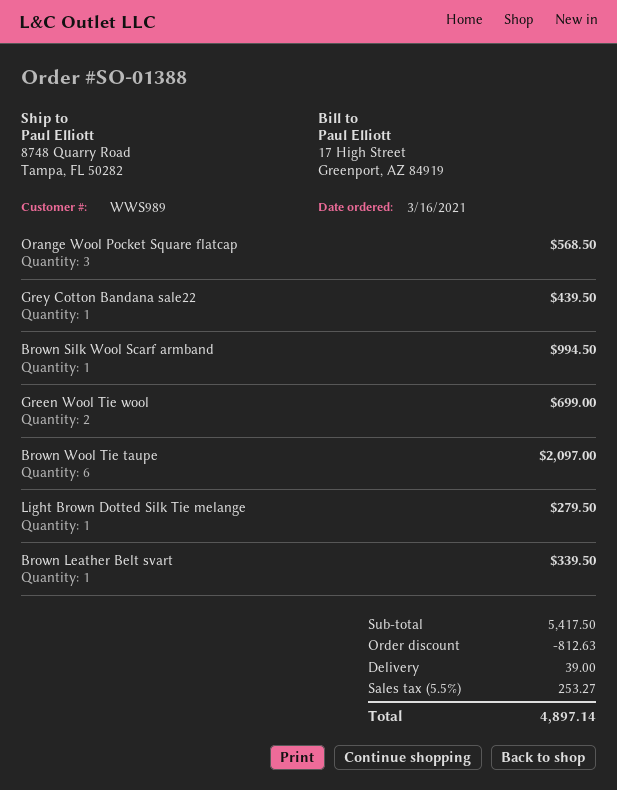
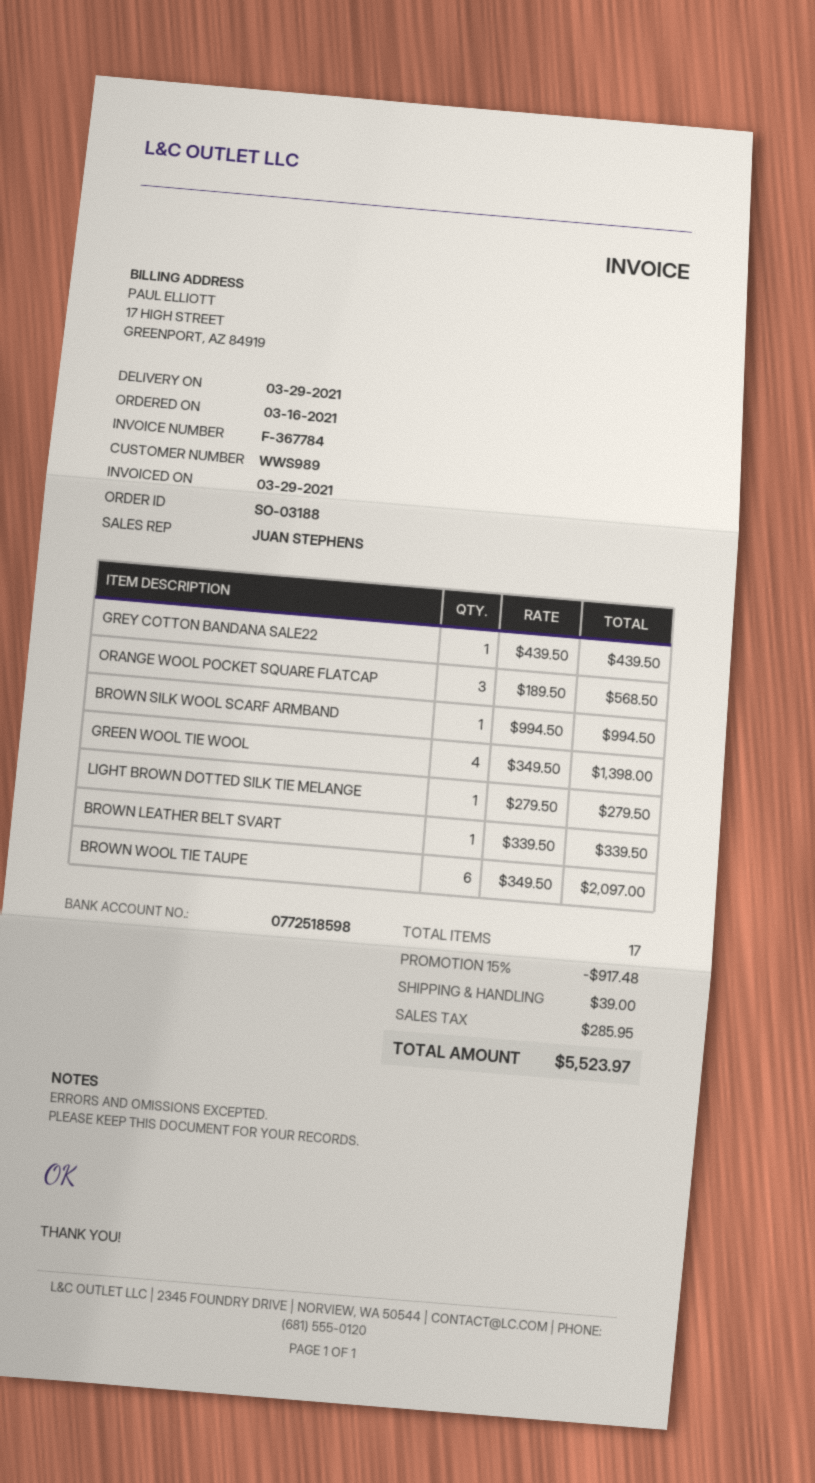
order number: SO-01388 -> SO-03188
Green Wool Tie wool: 2 for 699.00 -> 4 for 1398.00
discount: 812.63 -> 917.48
tax: 253.27 -> 285.95
total: 4897.14 -> 5523.97

